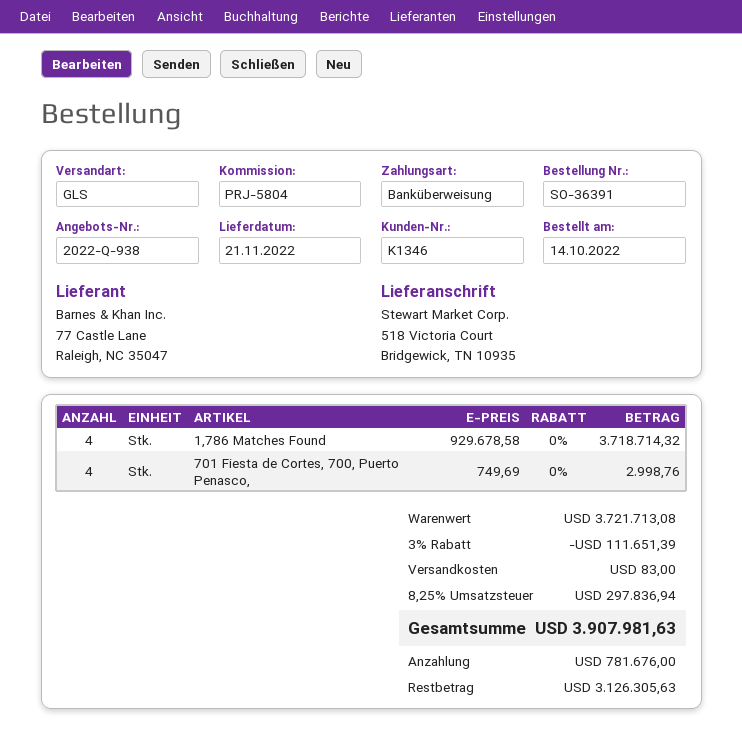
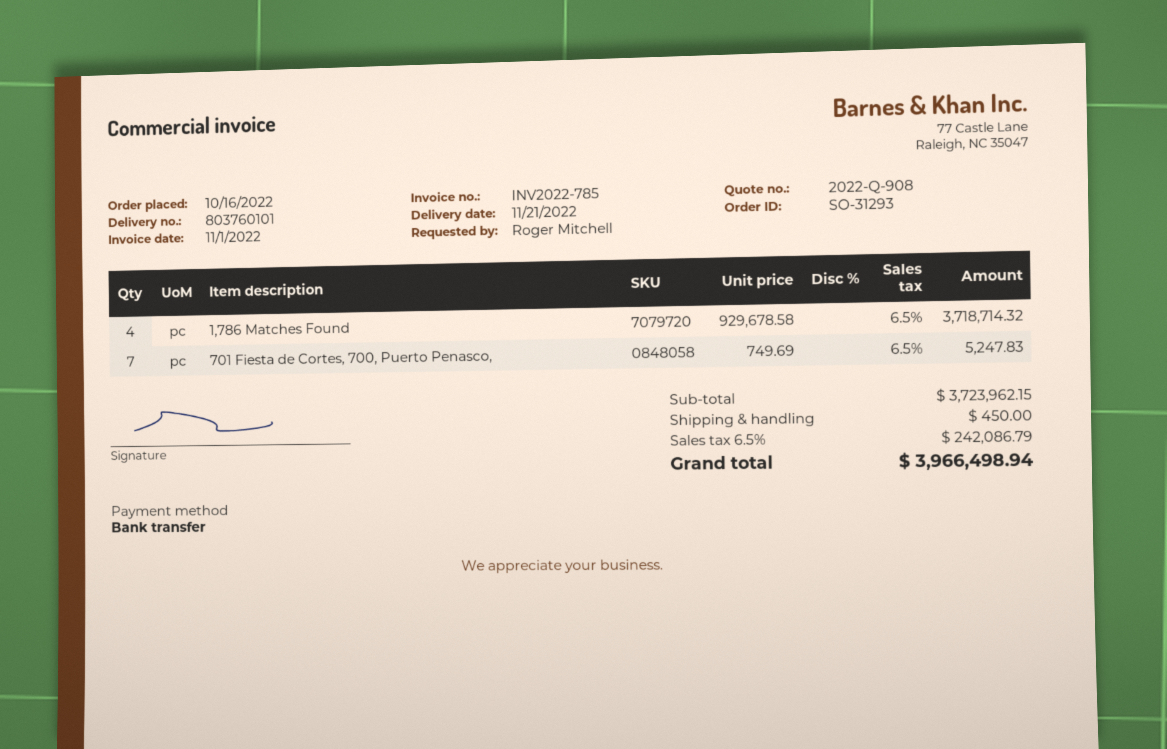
quote number: 2022-Q-938 -> 2022-Q-908
order number: SO-36391 -> SO-31293
order date: 2022-10-14 -> 2022-10-16
701 Fiesta de Cortes, 700, Puerto Penasco,: 4 x 749.69 = 2998.76 -> 7 x 749.69 = 5247.83
subtotal: 3721713.08 -> 3723962.15
discount: 3% = 111651.39 -> none
shipping: 83.00 -> 450.00
tax: 8.25% = 297836.94 -> 6.5% = 242086.79
total: 3907981.63 -> 3966498.94

